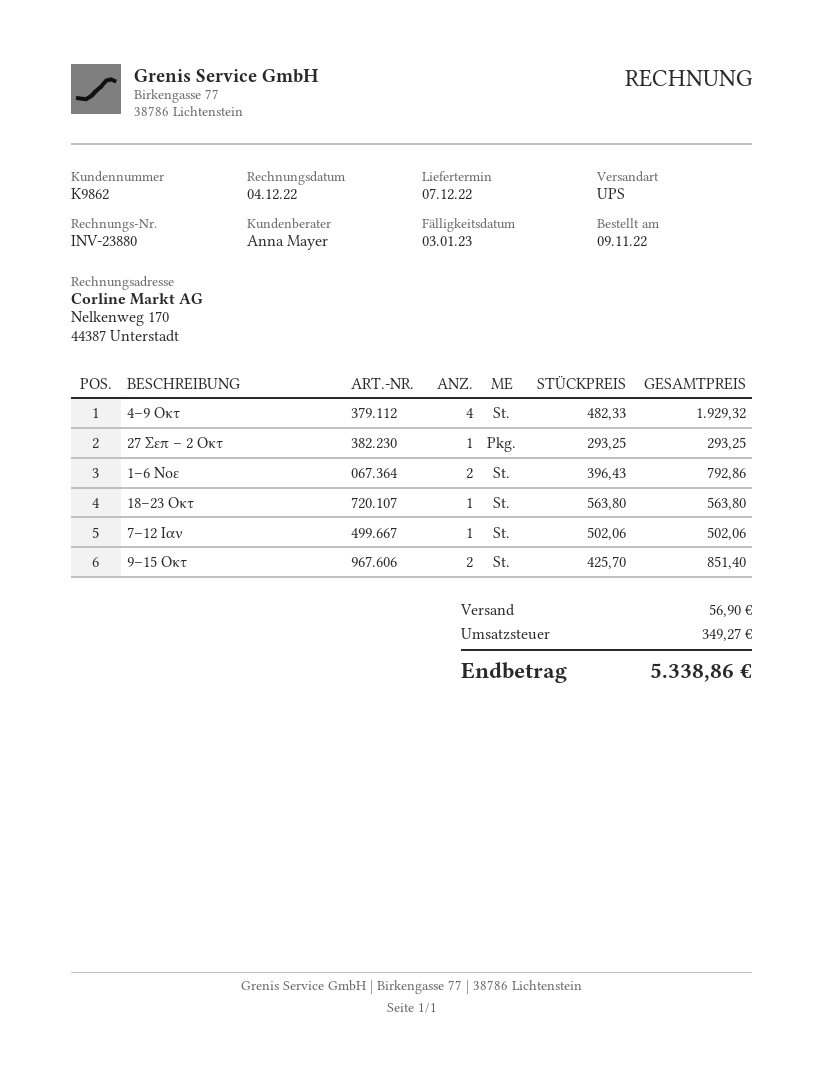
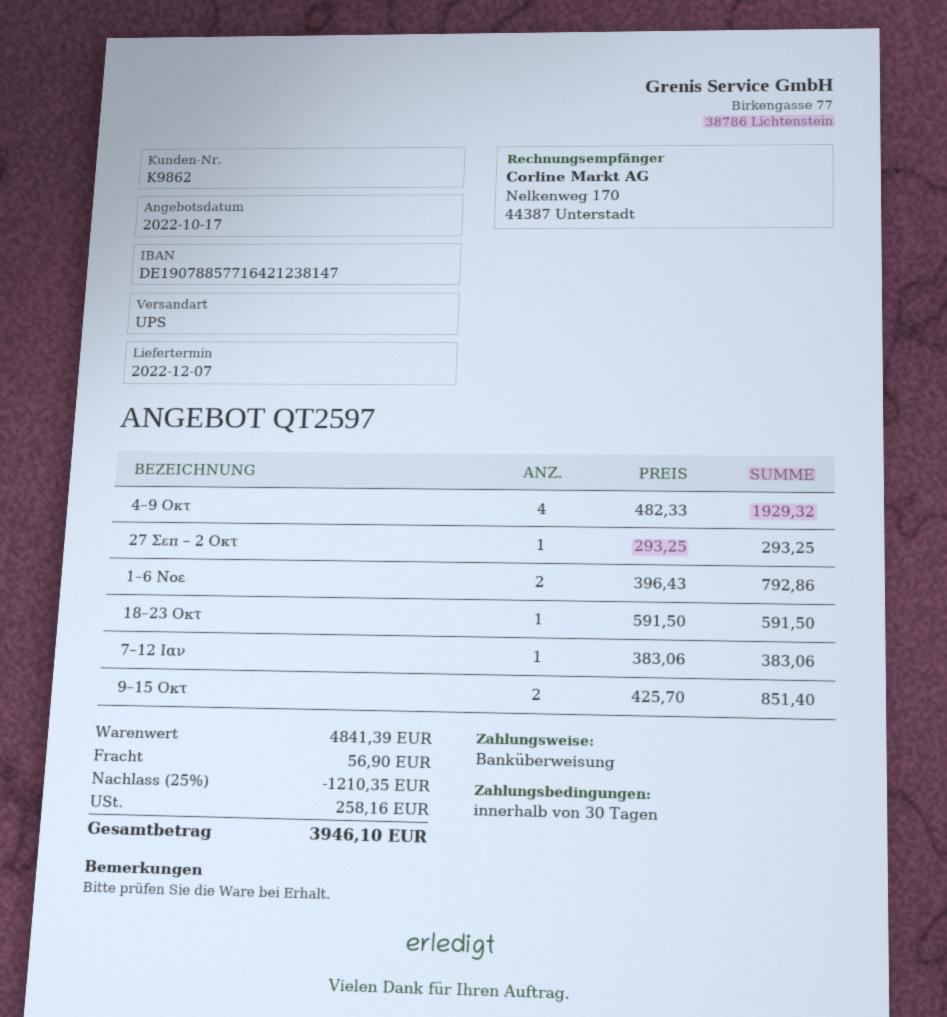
18–23 Οκτ: 1 x 563.80 = 563.80 -> 1 x 591.50 = 591.50
7–12 Ιαν: 1 x 502.06 = 502.06 -> 1 x 383.06 = 383.06
discount: none -> 25% = 1210.35
tax: 349.27 -> 258.16
total: 5338.86 -> 3946.10

